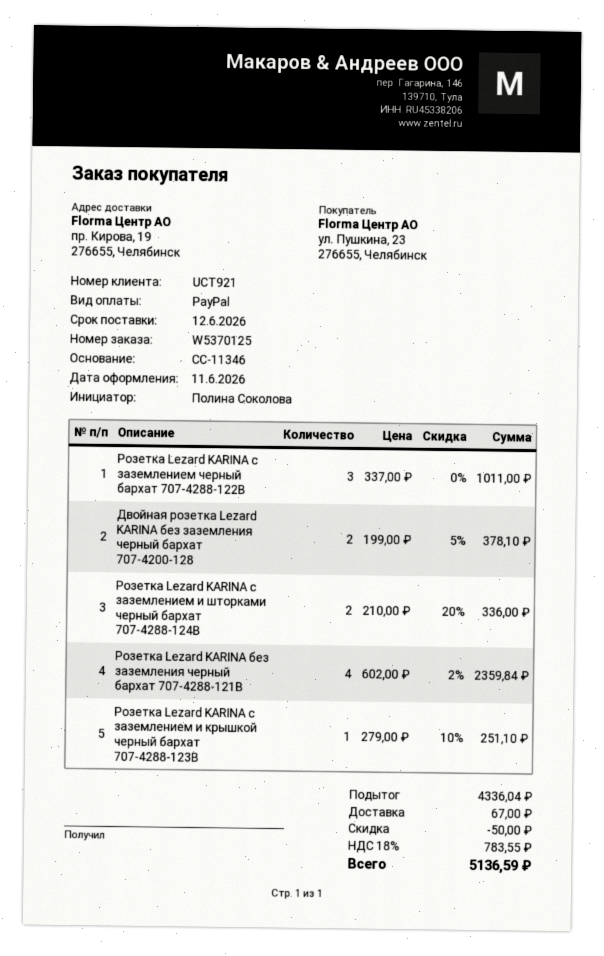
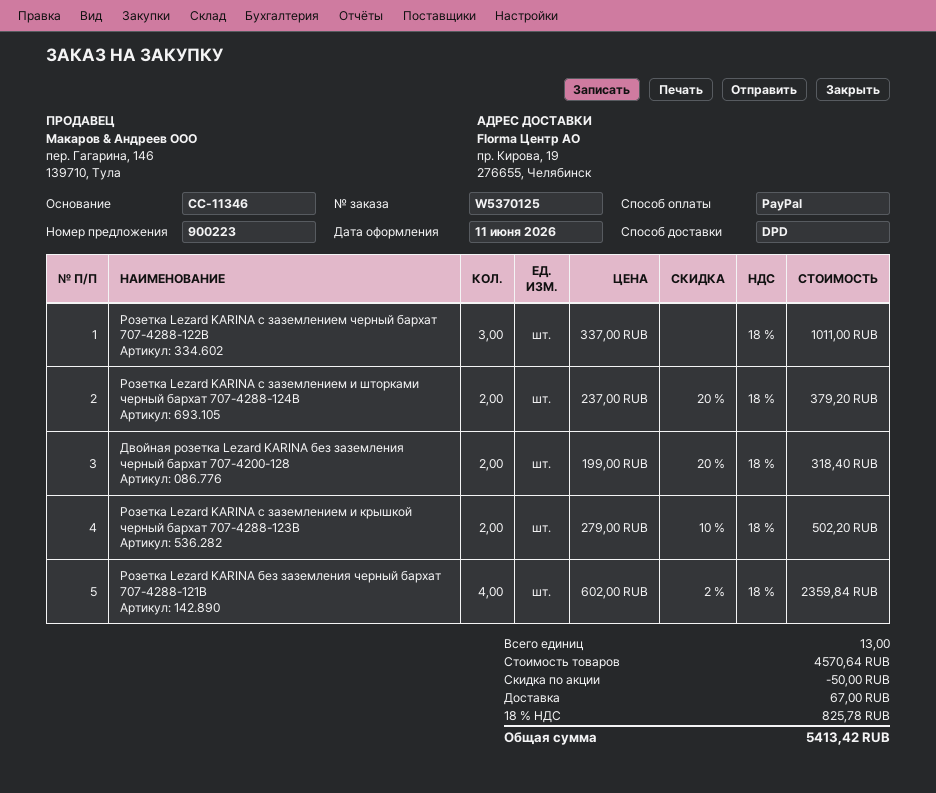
Двойная розетка Lezard KARINA без заземления черный бархат 707-4200-128: 2 x 199.00 - 5% = 378.10 -> 2 x 199.00 - 20% = 318.40
Розетка Lezard KARINA с заземлением и шторками черный бархат 707-4288-124B: 2 x 210.00 - 20% = 336.00 -> 2 x 237.00 - 20% = 379.20
Розетка Lezard KARINA с заземлением и крышкой черный бархат 707-4288-123B: 1 x 279.00 - 10% = 251.10 -> 2 x 279.00 - 10% = 502.20
subtotal: 4336.04 -> 4570.64
tax: 18% = 783.55 -> 18% = 825.78
total: 5136.59 -> 5413.42

